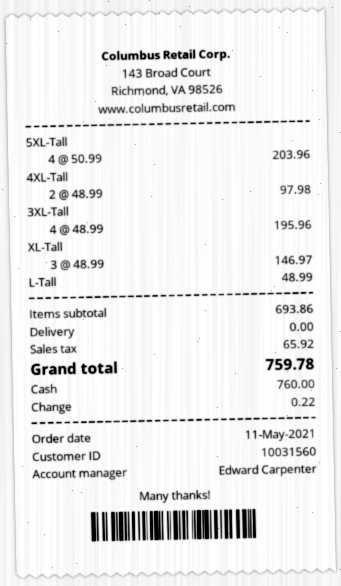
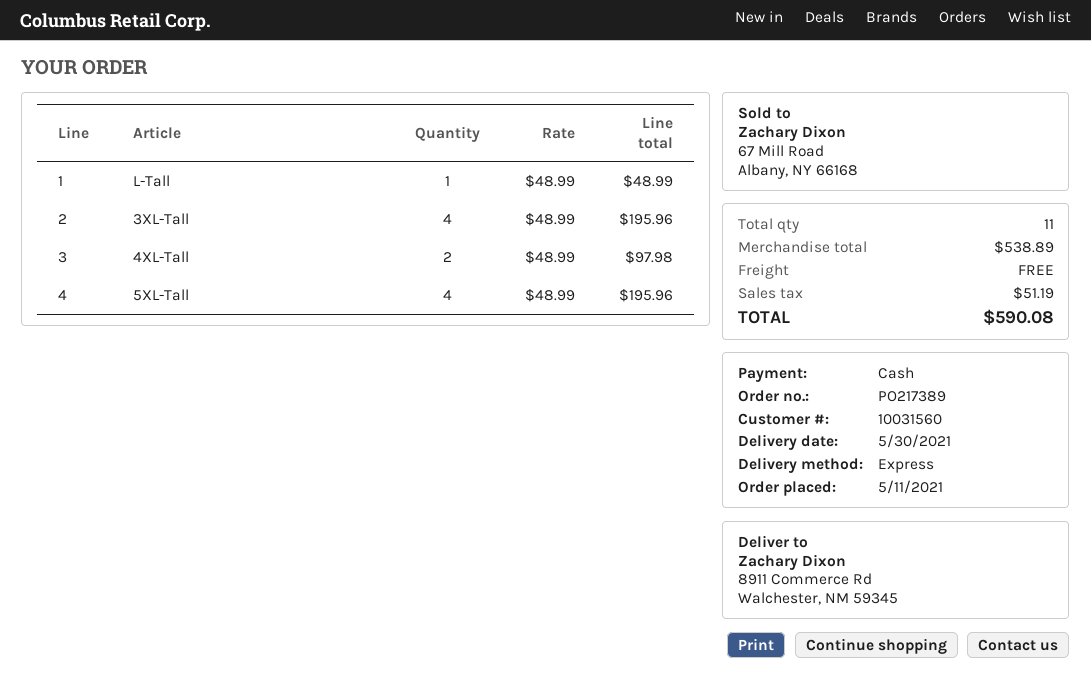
5XL-Tall: 4 x 50.99 = 203.96 -> 4 x 48.99 = 195.96
XL-Tall: 3 x 48.99 = 146.97 -> none
subtotal: 693.86 -> 538.89
tax: 65.92 -> 51.19
total: 759.78 -> 590.08

